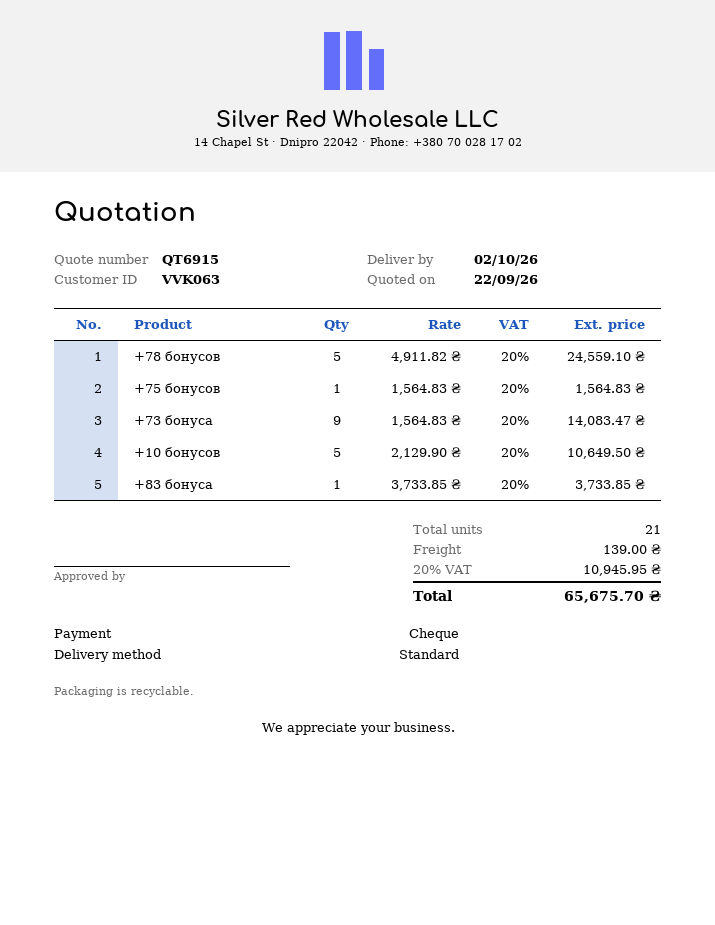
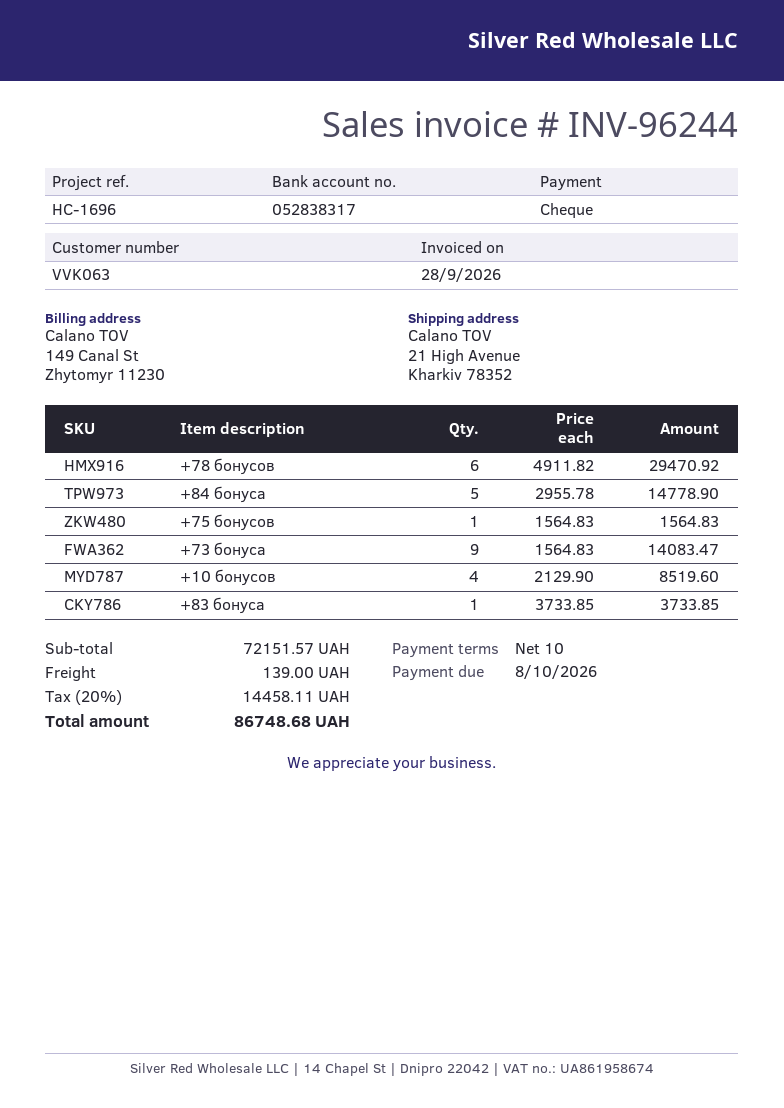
+78 бонусов: 5 x 4911.82 = 24559.10 -> 6 x 4911.82 = 29470.92
+10 бонусов: 5 x 2129.90 = 10649.50 -> 4 x 2129.90 = 8519.60
+84 бонуса: none -> 5 x 2955.78 = 14778.90
tax: 20% = 10945.95 -> 20% = 14458.11
total: 65675.70 -> 86748.68

